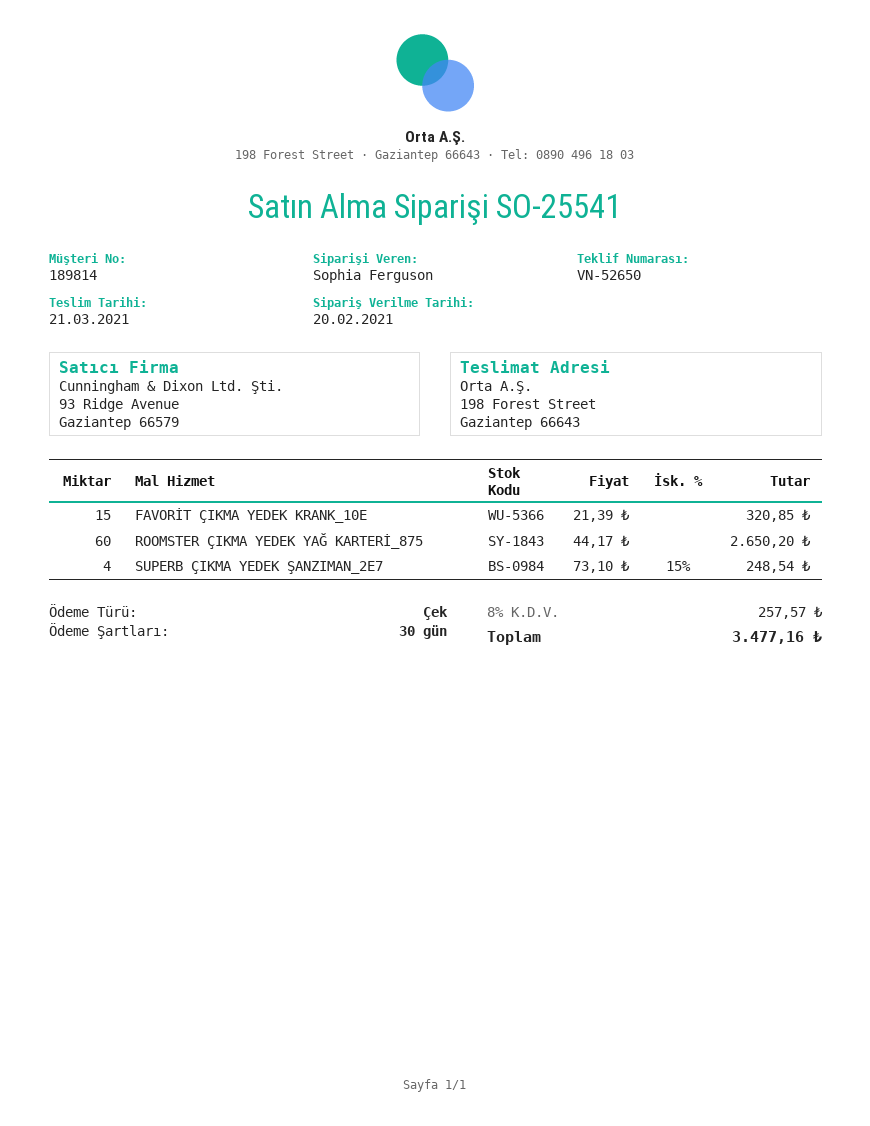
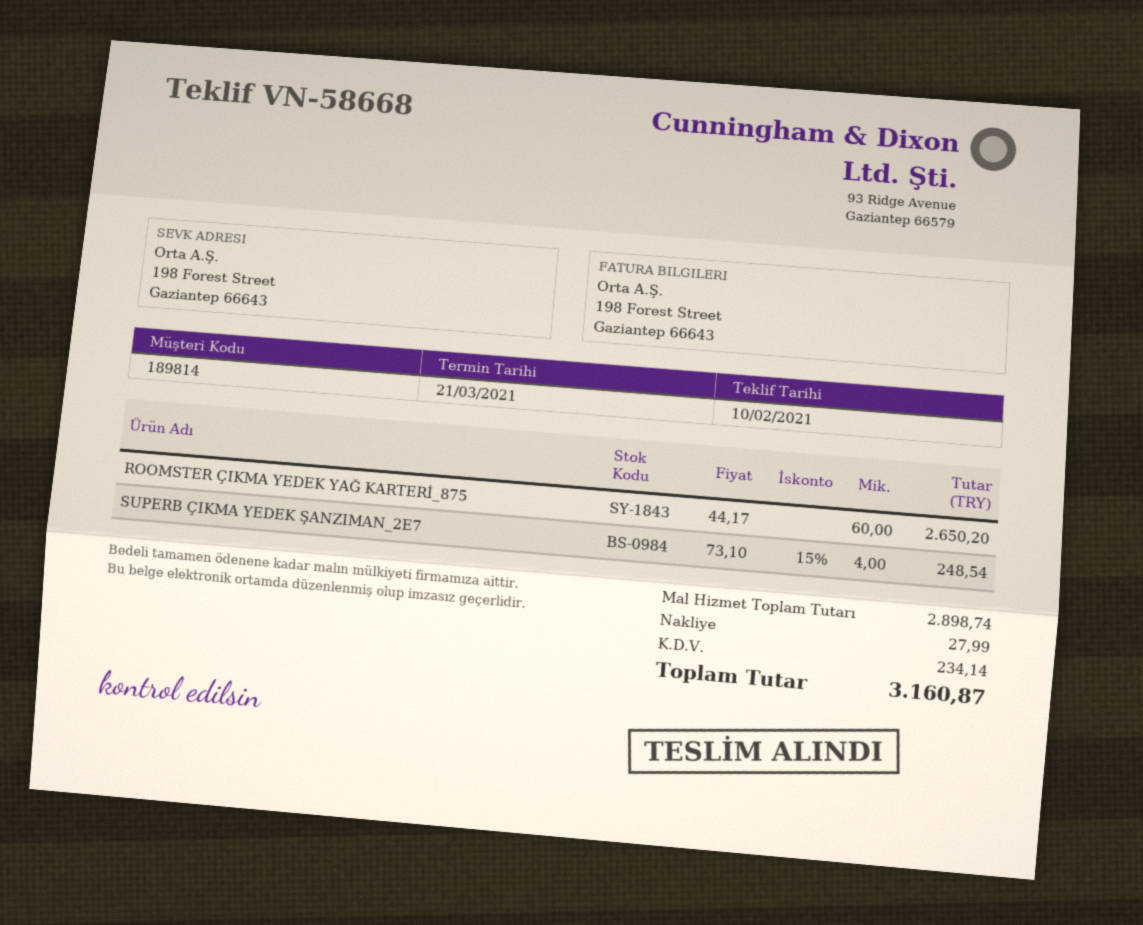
quote number: VN-52650 -> VN-58668
FAVORİT ÇIKMA YEDEK KRANK_10E: 15 x 21.39 = 320.85 -> none
shipping: none -> 27.99
tax: 257.57 -> 234.14
total: 3477.16 -> 3160.87

